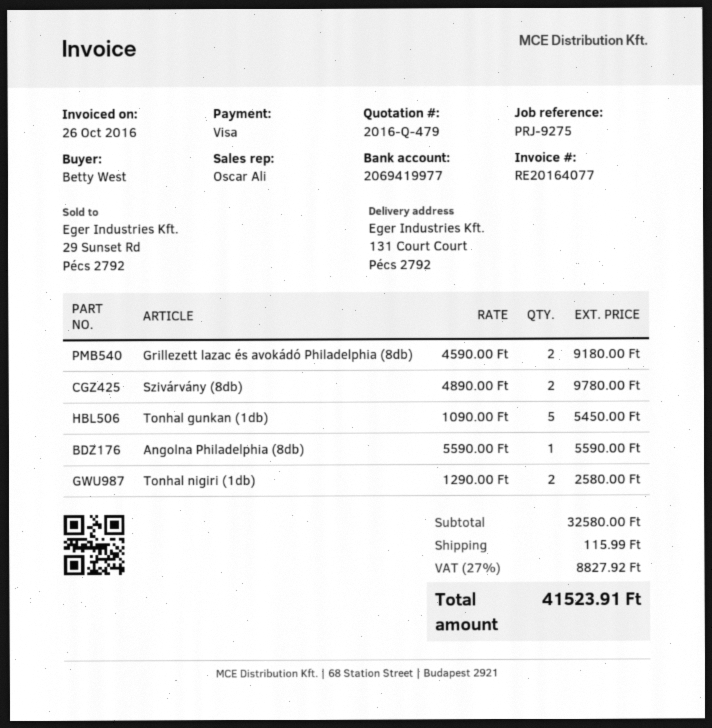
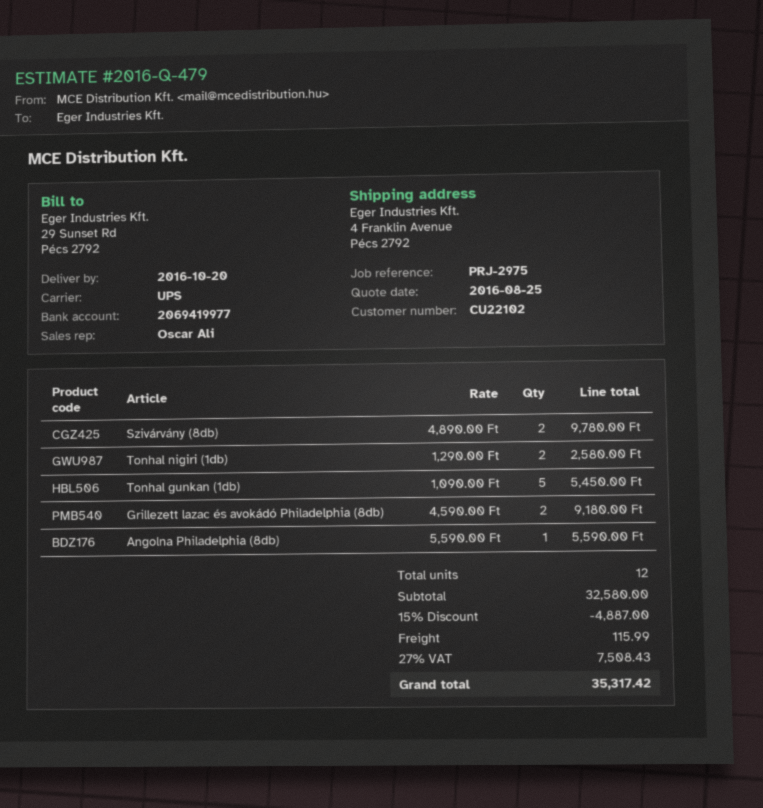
reference: PRJ-9275 -> PRJ-2975
ship to: 131 Court Court, Pécs 2792 -> 4 Franklin Avenue, Pécs 2792
discount: none -> 15% = 4887.00
tax: 27% = 8827.92 -> 27% = 7508.43
total: 41523.91 -> 35317.42

